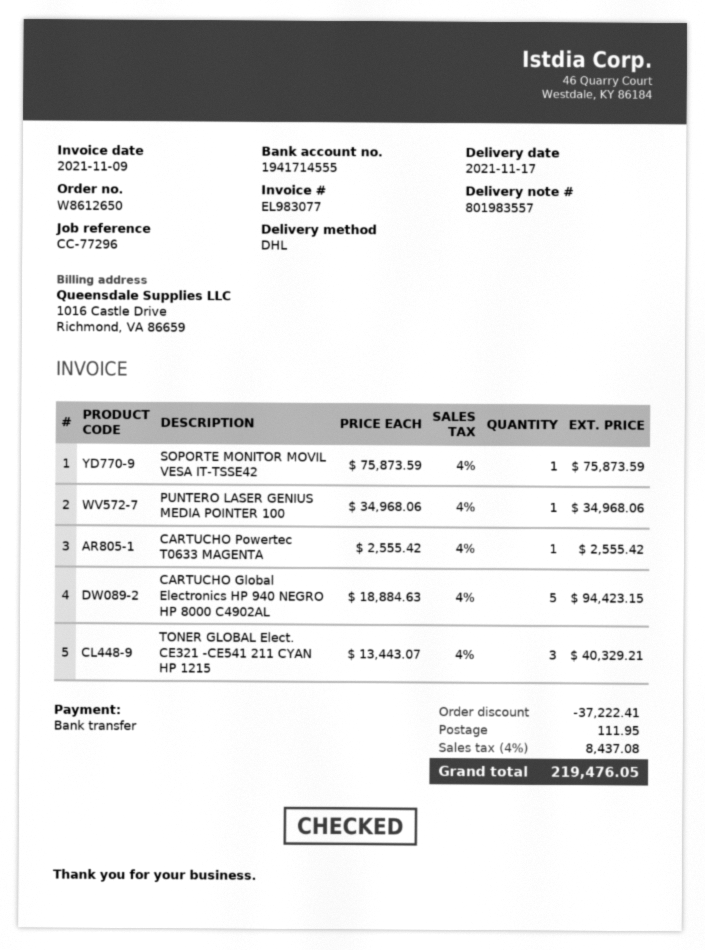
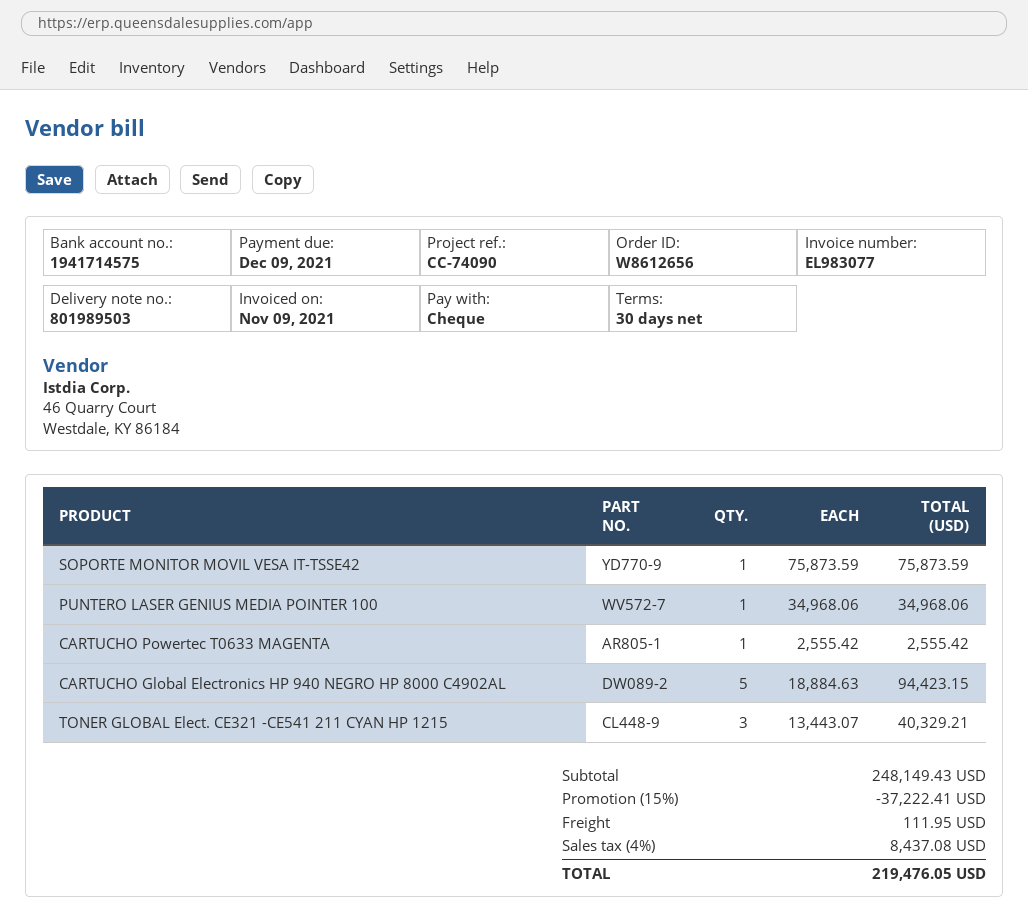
order number: W8612650 -> W8612656
delivery note number: 801983557 -> 801989503
reference: CC-77296 -> CC-74090
payment method: bank transfer -> cheque
bank account: 1941714555 -> 1941714575

